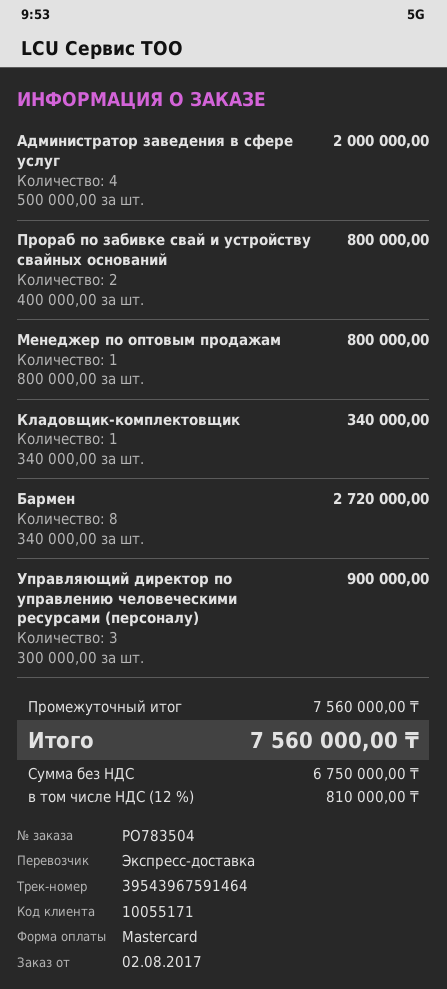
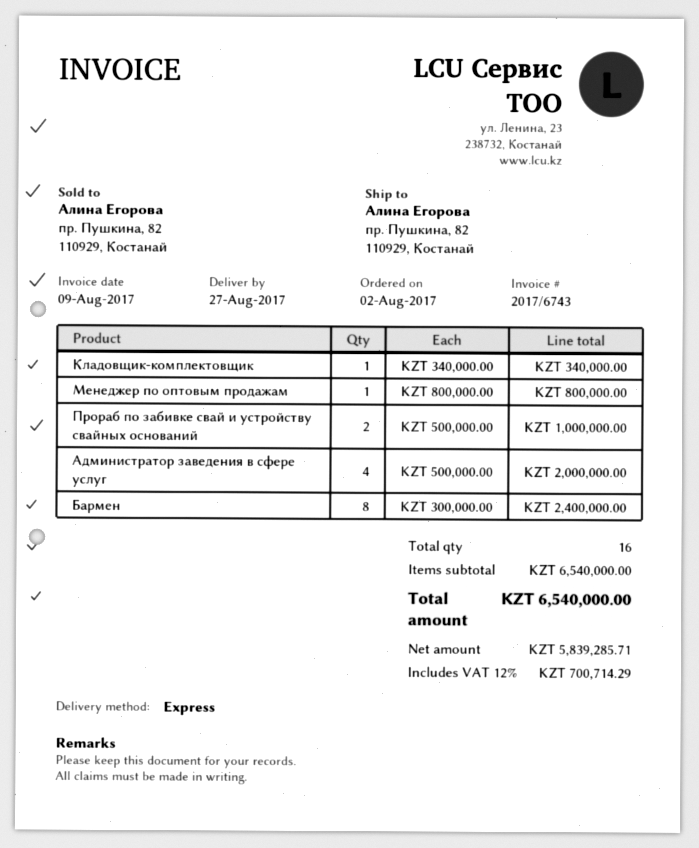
Прораб по забивке свай и устройству свайных оснований: 2 x 400000.00 = 800000.00 -> 2 x 500000.00 = 1000000.00
Бармен: 8 x 340000.00 = 2720000.00 -> 8 x 300000.00 = 2400000.00
Управляющий директор по управлению человеческими ресурсами (персоналу): 3 x 300000.00 = 900000.00 -> none
subtotal: 7560000.00 -> 6540000.00
net: 6750000.00 -> 5839285.71
tax: 12% = 810000.00 -> 12% = 700714.29
total: 7560000.00 -> 6540000.00

